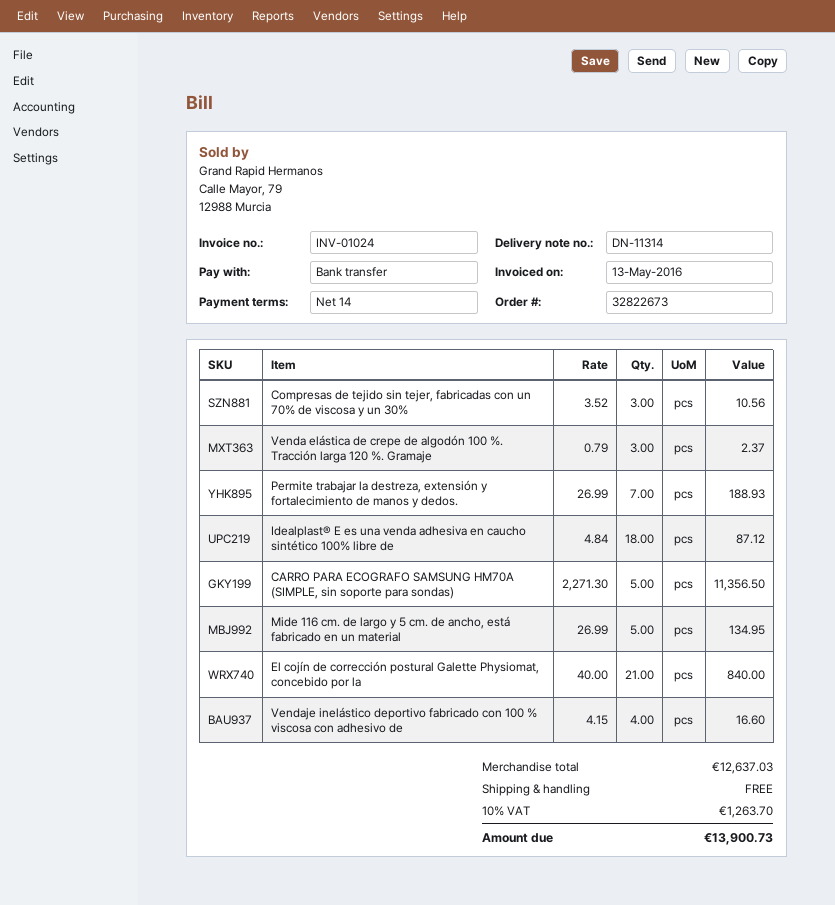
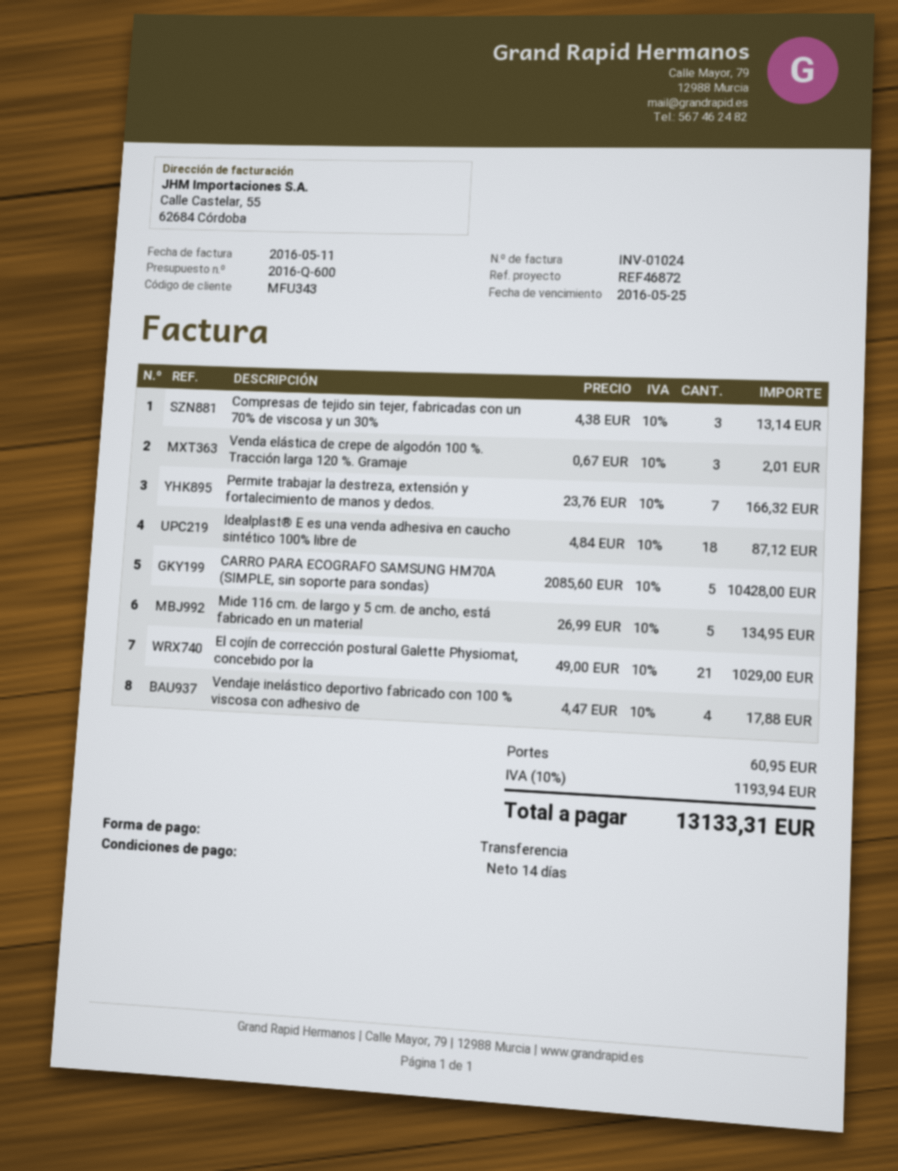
invoice date: 2016-05-13 -> 2016-05-11
Compresas de tejido sin tejer, fabricadas con un 70% de viscosa y un 30%: 3 x 3.52 = 10.56 -> 3 x 4.38 = 13.14
Venda elástica de crepe de algodón 100 %. Tracción larga 120 %. Gramaje: 3 x 0.79 = 2.37 -> 3 x 0.67 = 2.01
Permite trabajar la destreza, extensión y fortalecimiento de manos y dedos.: 7 x 26.99 = 188.93 -> 7 x 23.76 = 166.32
CARRO PARA ECOGRAFO SAMSUNG HM70A (SIMPLE, sin soporte para sondas): 5 x 2271.30 = 11356.50 -> 5 x 2085.60 = 10428.00
El cojín de corrección postural Galette Physiomat, concebido por la: 21 x 40.00 = 840.00 -> 21 x 49.00 = 1029.00
Vendaje inelástico deportivo fabricado con 100 % viscosa con adhesivo de: 4 x 4.15 = 16.60 -> 4 x 4.47 = 17.88
shipping: 0.00 -> 60.95
tax: 10% = 1263.70 -> 10% = 1193.94
total: 13900.73 -> 13133.31

